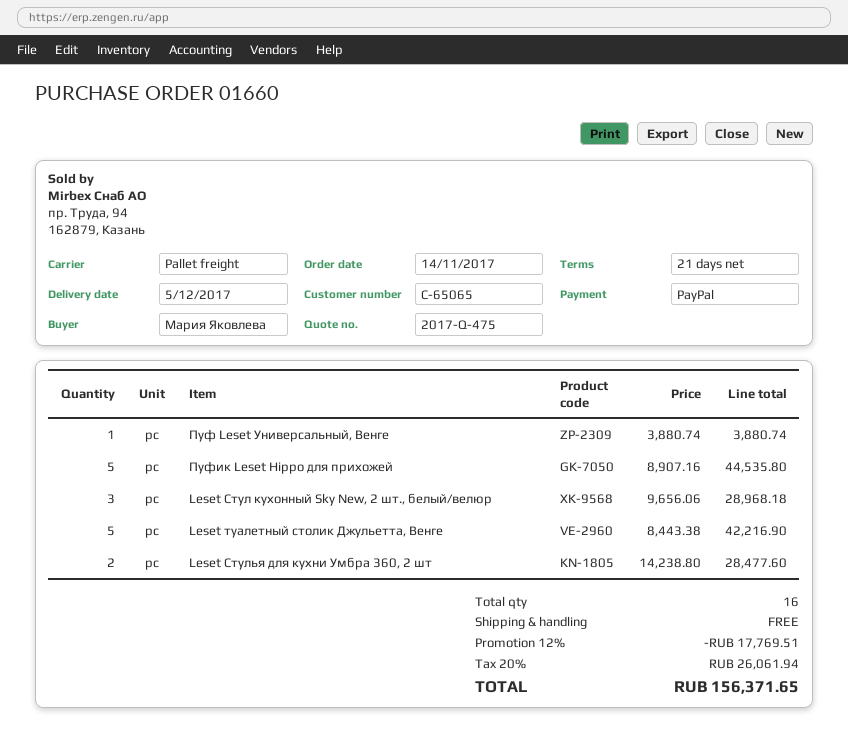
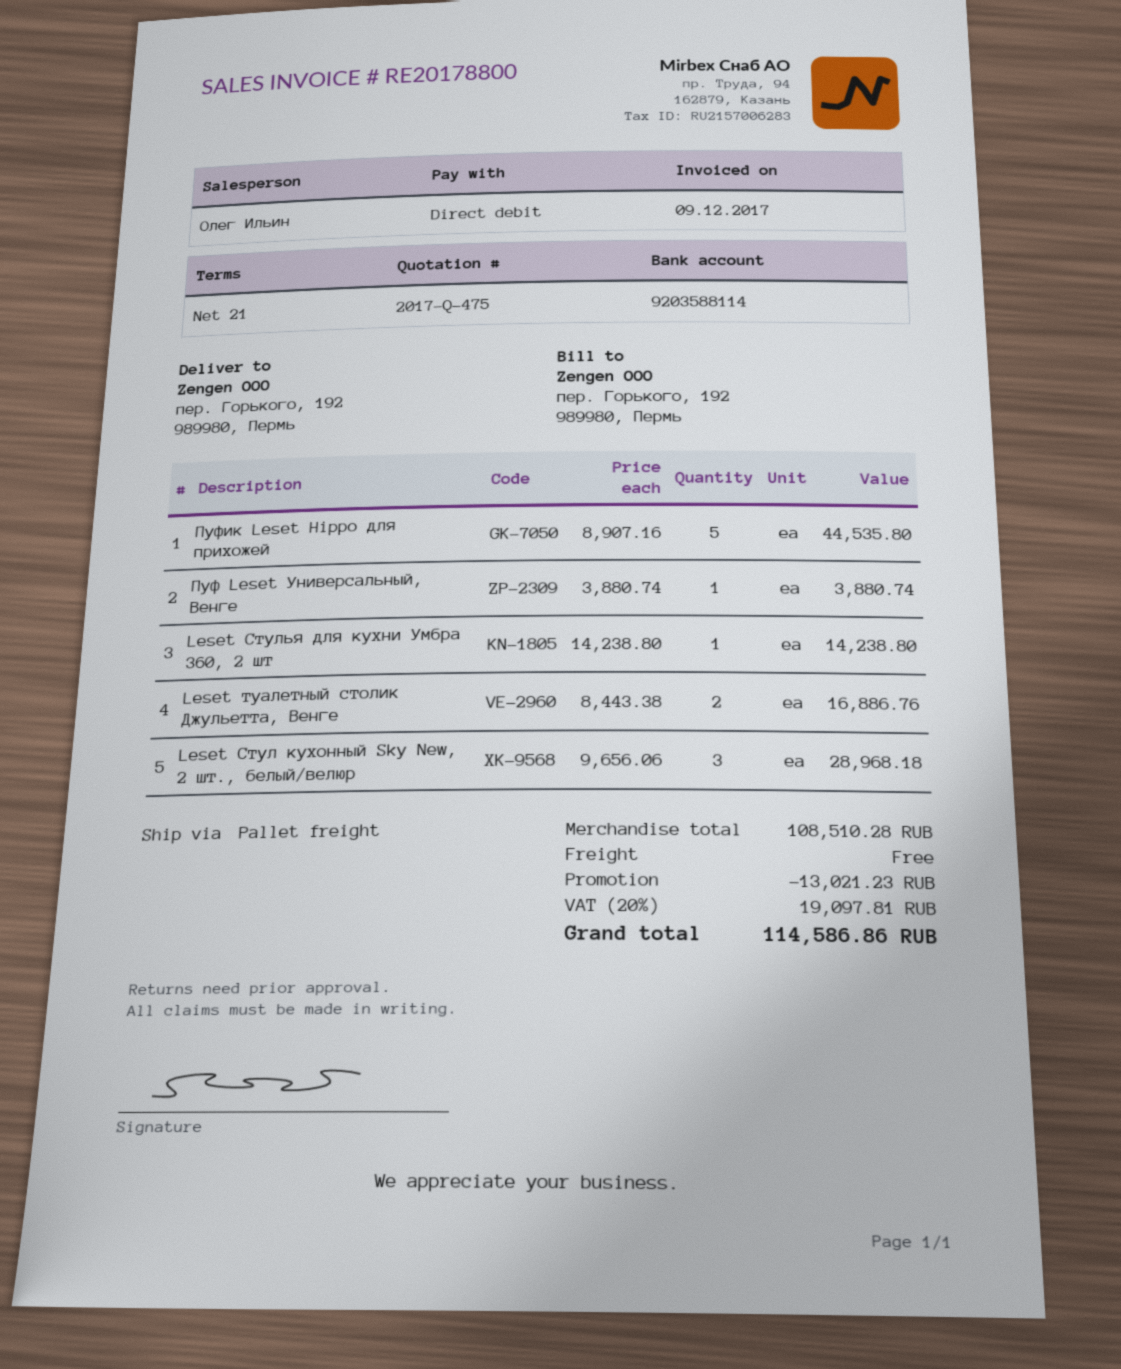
payment method: PayPal -> direct debit
Leset туалетный столик Джульетта, Венге: 5 x 8443.38 = 42216.90 -> 2 x 8443.38 = 16886.76
Leset Стулья для кухни Умбра 360, 2 шт: 2 x 14238.80 = 28477.60 -> 1 x 14238.80 = 14238.80
discount: 17769.51 -> 13021.23
tax: 20% = 26061.94 -> 20% = 19097.81
total: 156371.65 -> 114586.86

